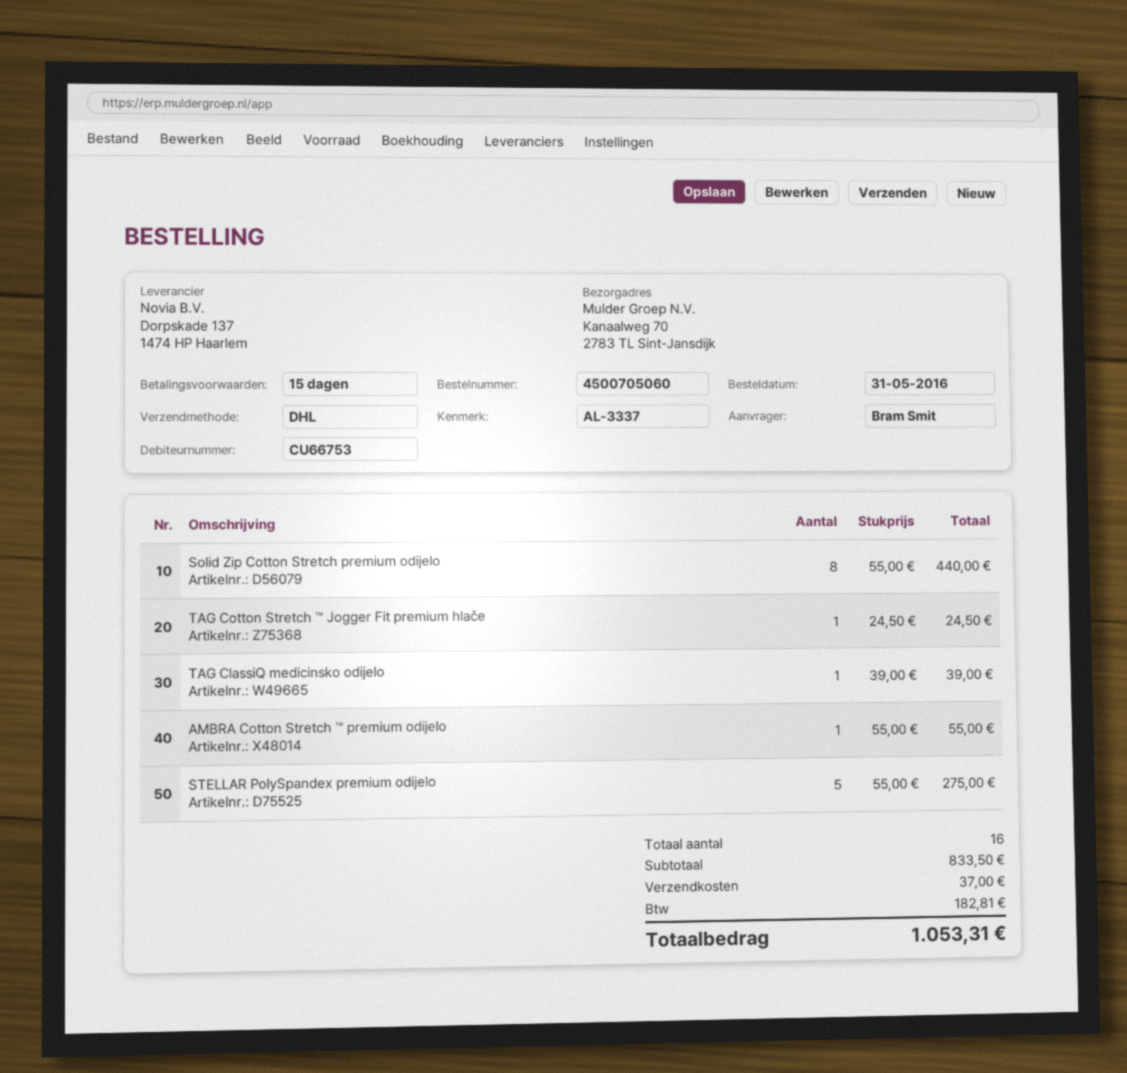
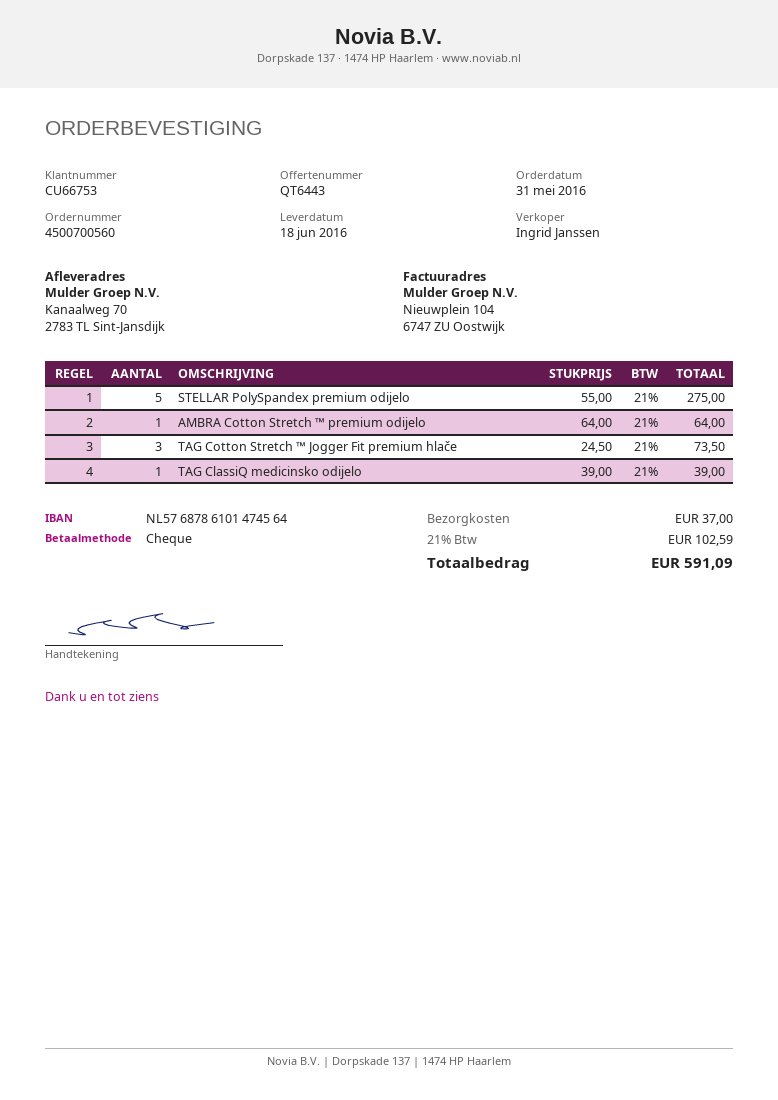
order number: 4500705060 -> 4500700560
Solid Zip Cotton Stretch premium odijelo: 8 x 55.00 = 440.00 -> none
TAG Cotton Stretch ™ Jogger Fit premium hlače: 1 x 24.50 = 24.50 -> 3 x 24.50 = 73.50
AMBRA Cotton Stretch ™ premium odijelo: 1 x 55.00 = 55.00 -> 1 x 64.00 = 64.00
tax: 182.81 -> 102.59
total: 1053.31 -> 591.09

